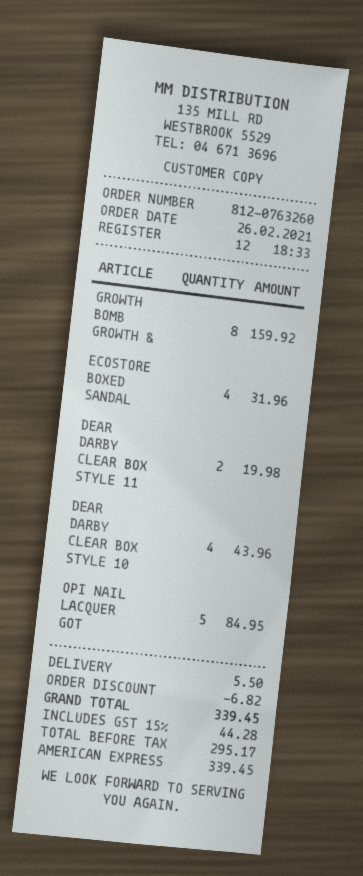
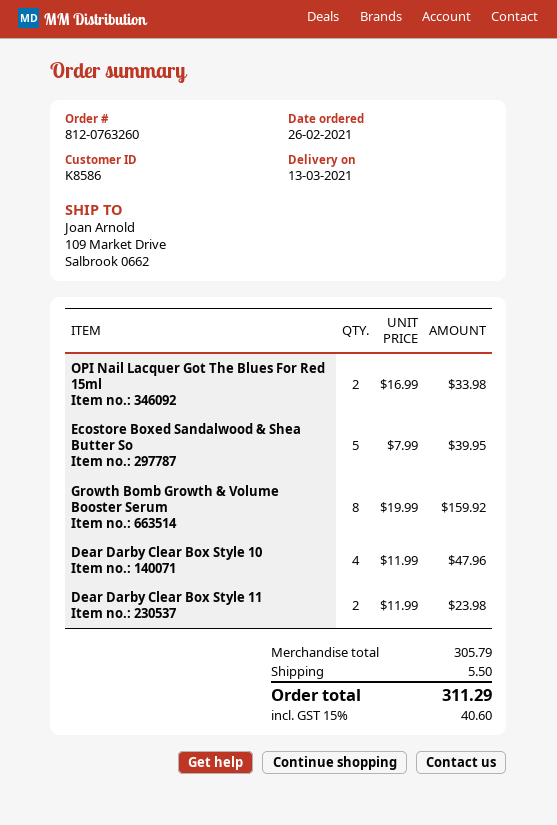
ECOSTORE BOXED SANDAL: 4 for 31.96 -> 5 for 39.95
DEAR DARBY CLEAR BOX STYLE 11: 2 for 19.98 -> 2 for 23.98
DEAR DARBY CLEAR BOX STYLE 10: 4 for 43.96 -> 4 for 47.96
OPI NAIL LACQUER GOT: 5 for 84.95 -> 2 for 33.98
discount: 6.82 -> none
tax: 15% = 44.28 -> 15% = 40.60
total: 339.45 -> 311.29

